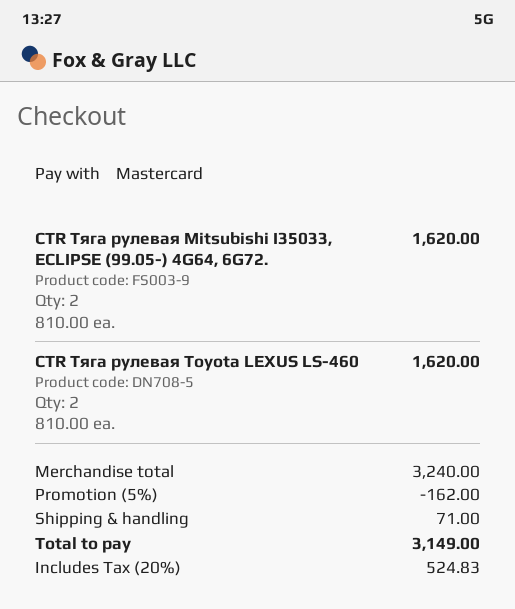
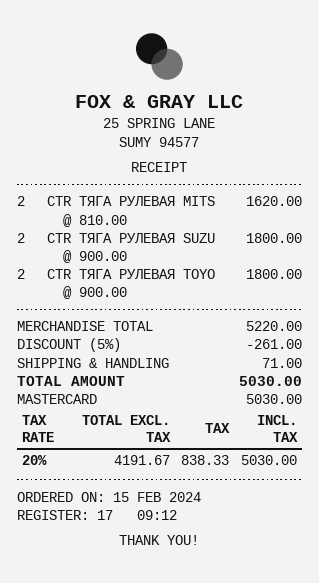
CTR Тяга рулевая Toyota LEXUS LS-460: 2 x 810.00 = 1620.00 -> 2 x 900.00 = 1800.00
CTR ТЯГА РУЛЕВАЯ SUZU: none -> 2 x 900.00 = 1800.00
subtotal: 3240.00 -> 5220.00
discount: 5% = 162.00 -> 5% = 261.00
tax: 20% = 524.83 -> 20% = 838.33
total: 3149.00 -> 5030.00

